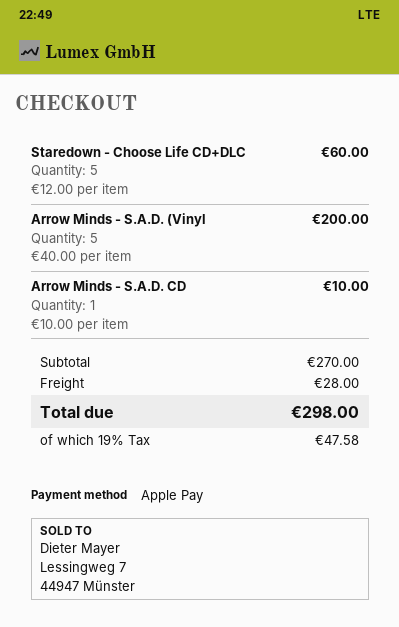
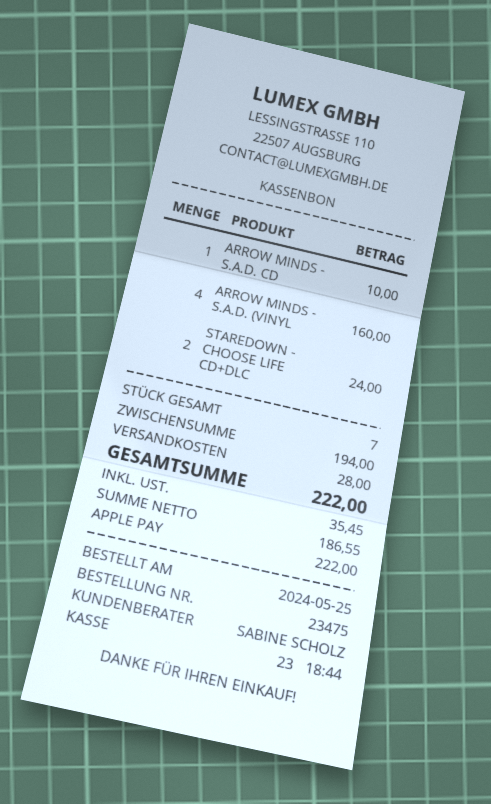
Staredown - Choose Life CD+DLC: 5 for 60.00 -> 2 for 24.00
Arrow Minds - S.A.D. (Vinyl: 5 for 200.00 -> 4 for 160.00
subtotal: 270.00 -> 194.00
tax: 47.58 -> 35.45
total: 298.00 -> 222.00

